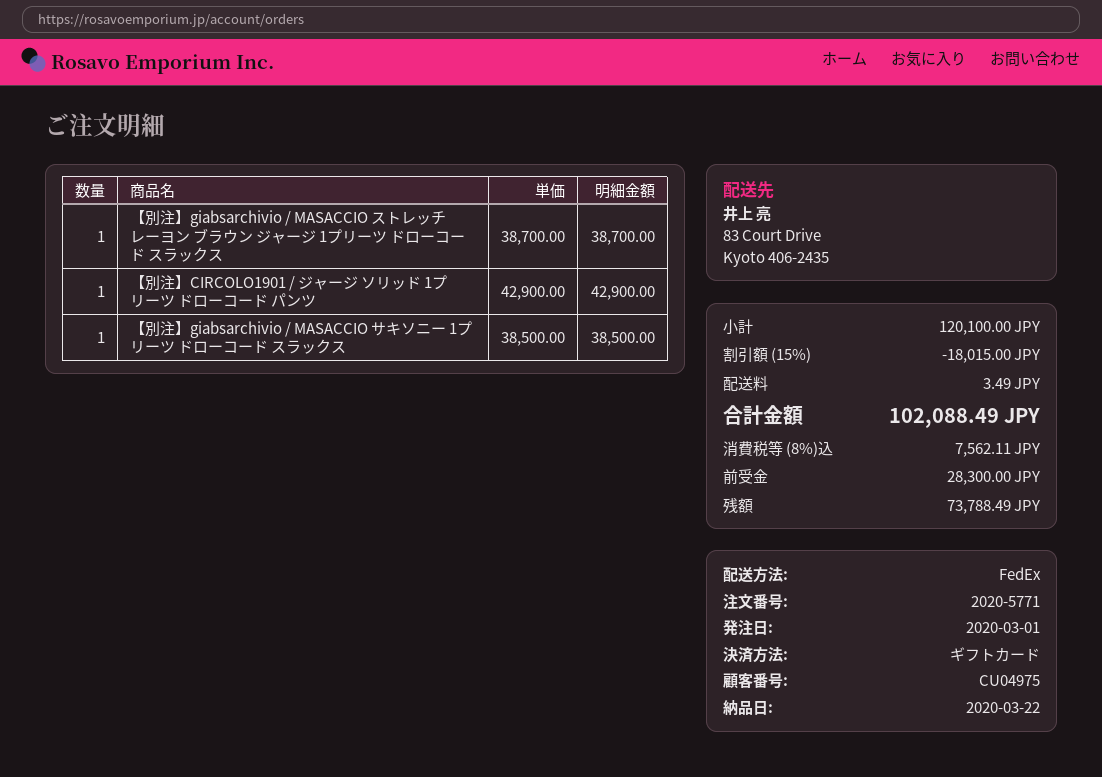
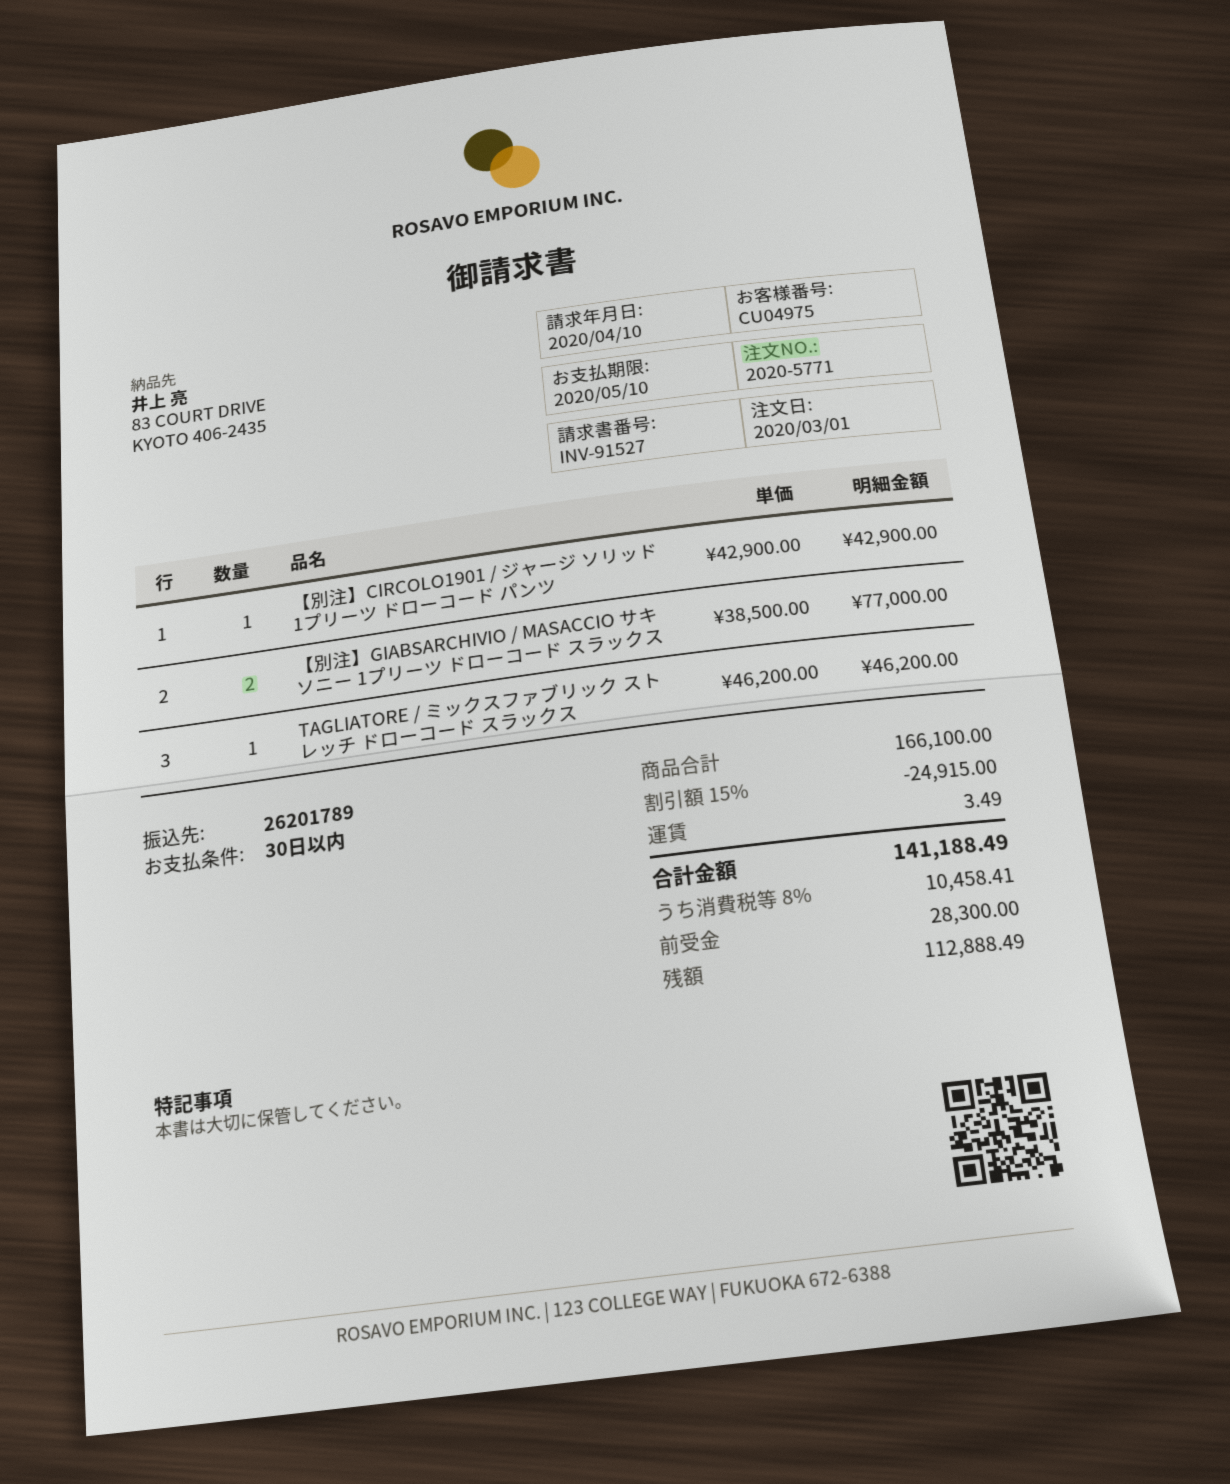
【別注】giabsarchivio / MASACCIO ストレッチレーヨン ブラウン ジャージ 1プリーツ ドローコード スラックス: 1 x 38700.00 = 38700.00 -> none
【別注】giabsarchivio / MASACCIO サキソニー 1プリーツ ドローコード スラックス: 1 x 38500.00 = 38500.00 -> 2 x 38500.00 = 77000.00
TAGLIATORE / ミックスファブリック ストレッチ ドローコード スラックス: none -> 1 x 46200.00 = 46200.00
subtotal: 120100.00 -> 166100.00
discount: 15% = 18015.00 -> 15% = 24915.00
tax: 8% = 7562.11 -> 8% = 10458.41
total: 102088.49 -> 141188.49
balance: 73788.49 -> 112888.49

